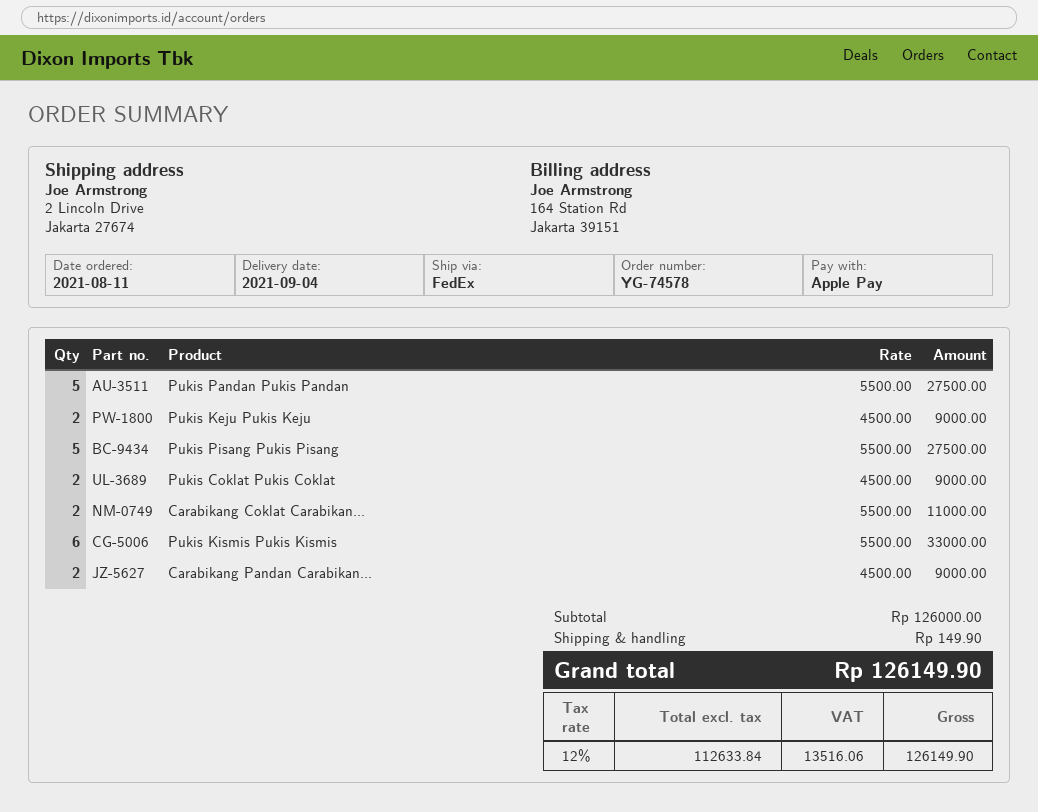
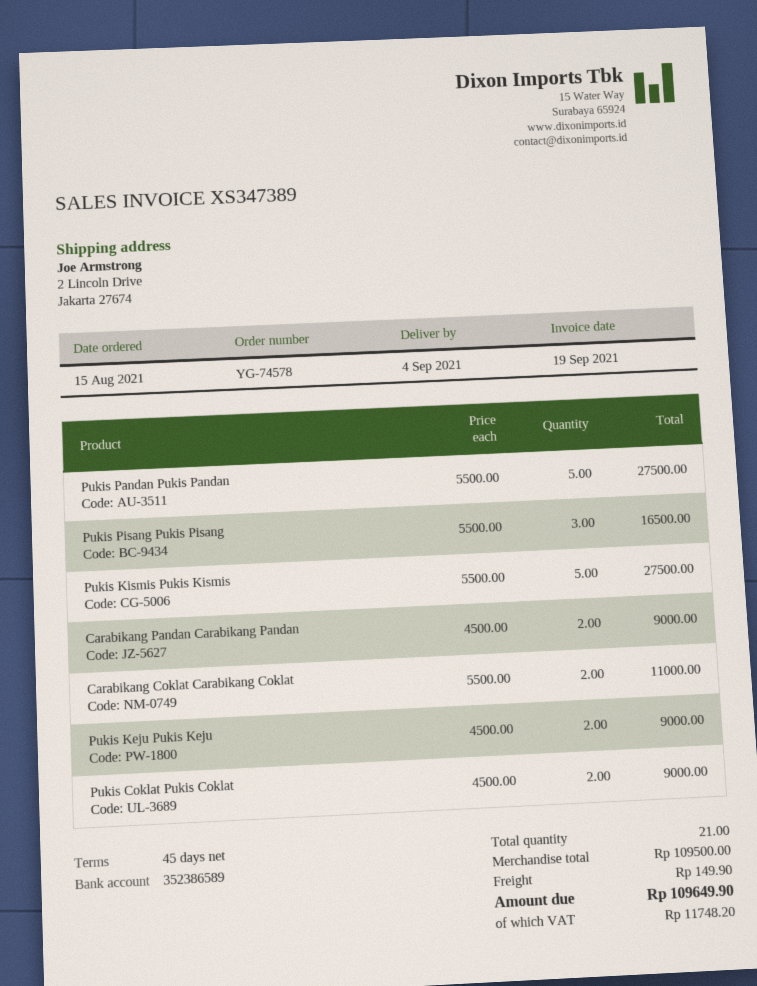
order date: 2021-08-11 -> 2021-08-15
Pukis Pisang Pukis Pisang: 5 x 5500.00 = 27500.00 -> 3 x 5500.00 = 16500.00
Pukis Kismis Pukis Kismis: 6 x 5500.00 = 33000.00 -> 5 x 5500.00 = 27500.00
subtotal: 126000.00 -> 109500.00
tax: 13516.06 -> 11748.20
total: 126149.90 -> 109649.90

